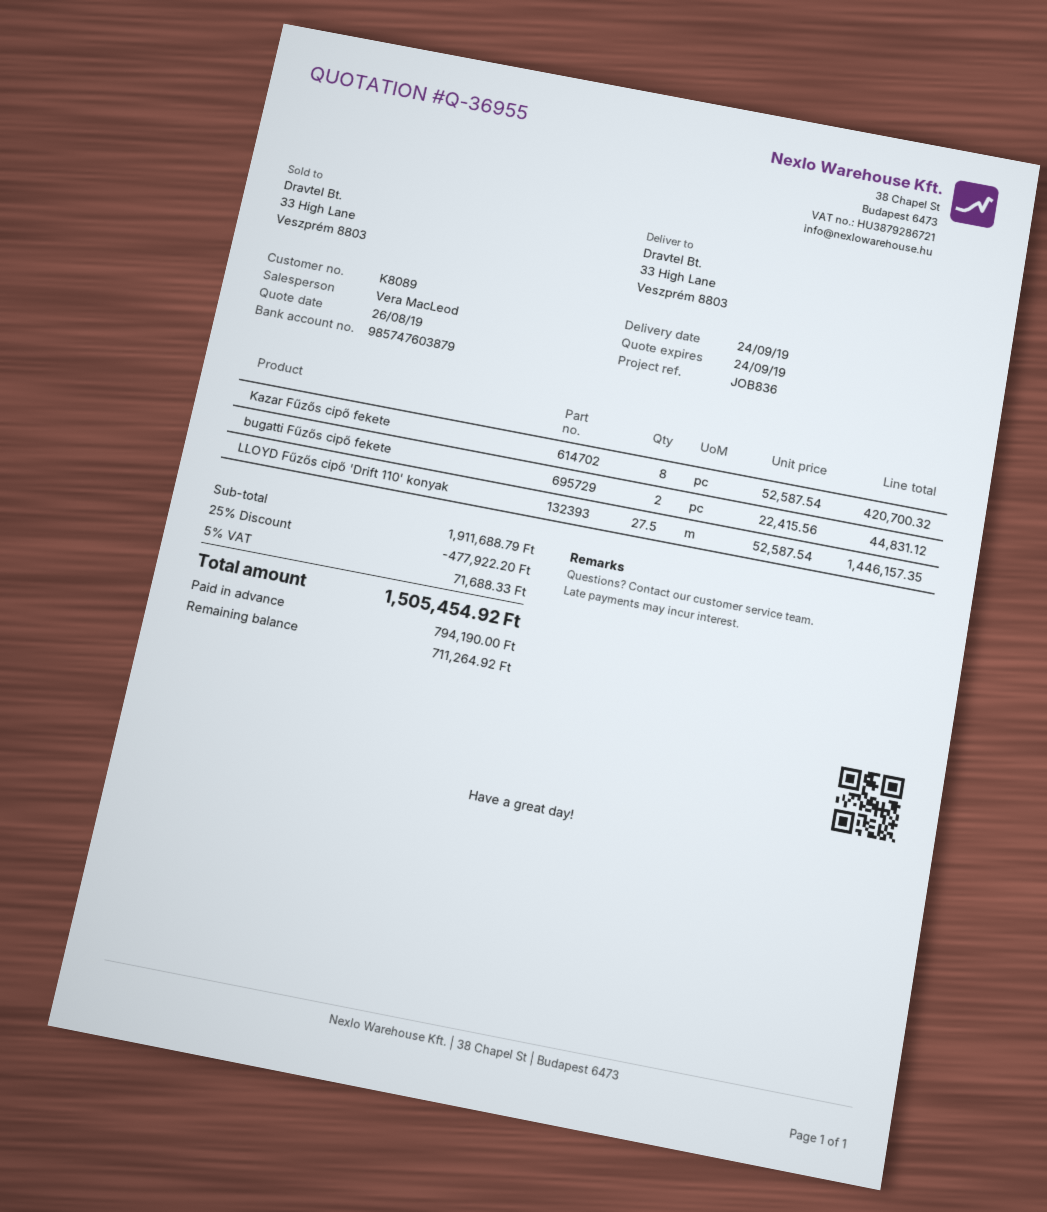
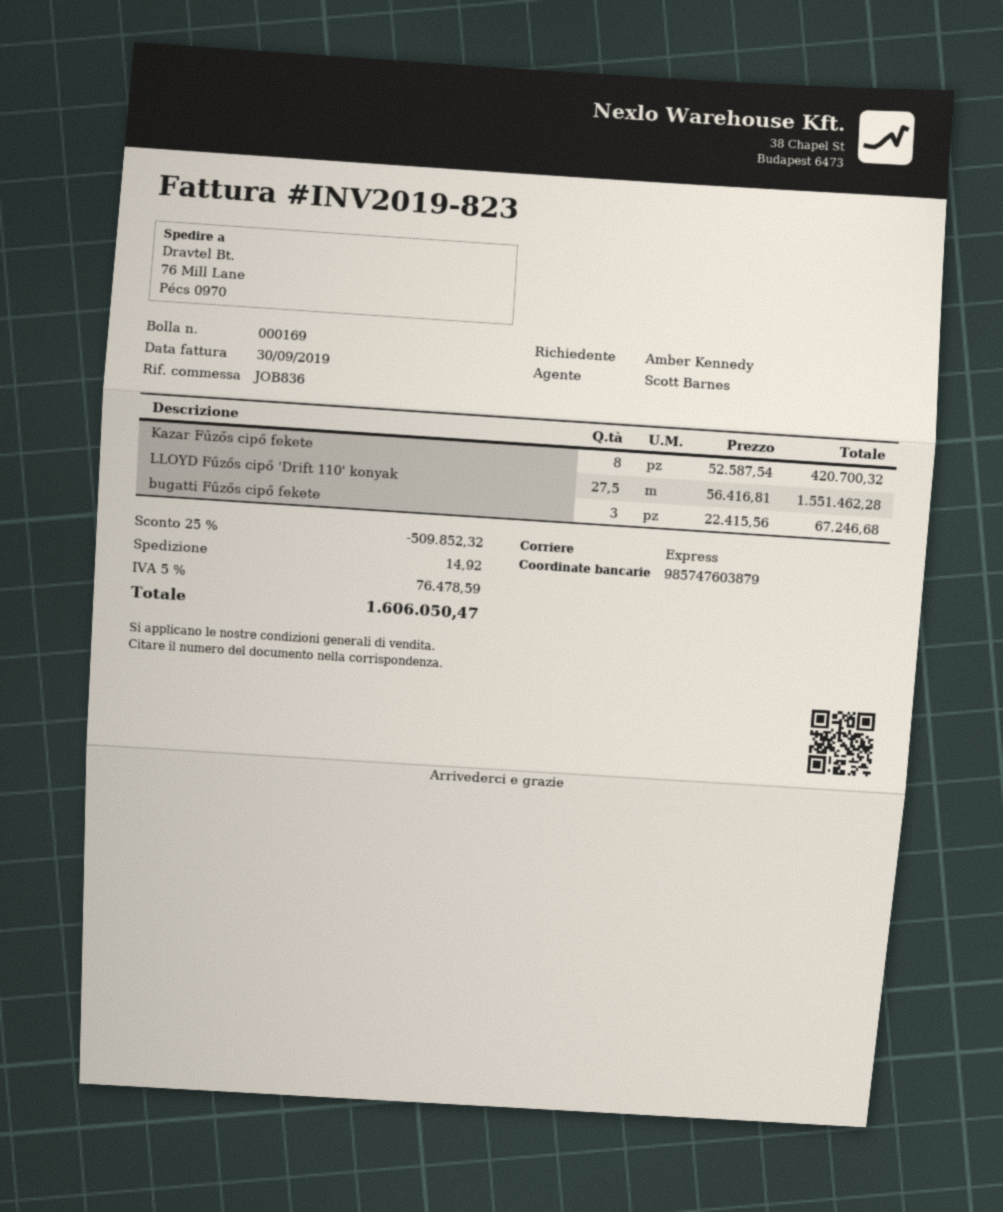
sales rep: Vera MacLeod -> Scott Barnes
ship to: 33 High Lane, Veszprém 8803 -> 76 Mill Lane, Pécs 0970
bugatti Fűzős cipő fekete: 2 x 22415.56 = 44831.12 -> 3 x 22415.56 = 67246.68
LLOYD Fűzős cipő 'Drift 110' konyak: 27.5 x 52587.54 = 1446157.35 -> 27.5 x 56416.81 = 1551462.28
discount: 25% = 477922.20 -> 25% = 509852.32
shipping: none -> 14.92
tax: 5% = 71688.33 -> 5% = 76478.59
total: 1505454.92 -> 1606050.47

